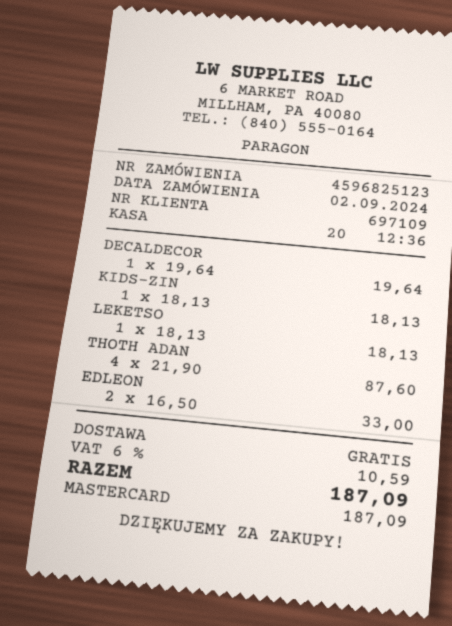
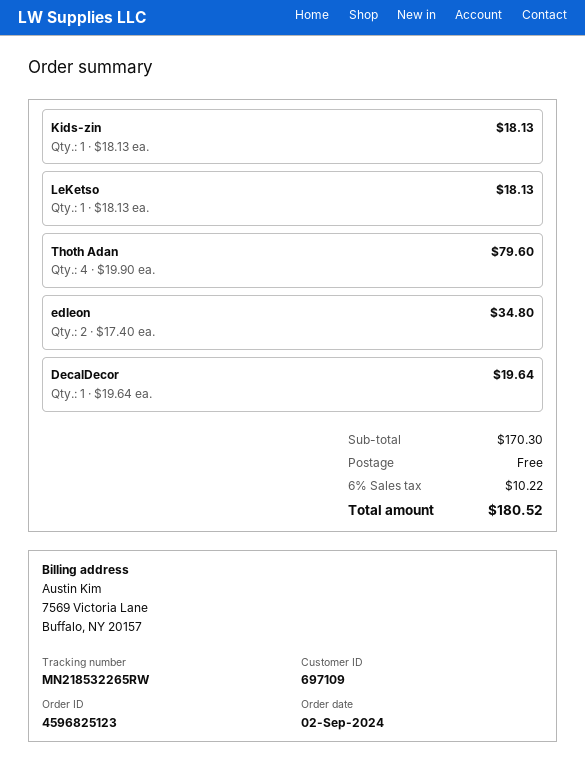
THOTH ADAN: 4 x 21.90 = 87.60 -> 4 x 19.90 = 79.60
EDLEON: 2 x 16.50 = 33.00 -> 2 x 17.40 = 34.80
tax: 6% = 10.59 -> 6% = 10.22
total: 187.09 -> 180.52

